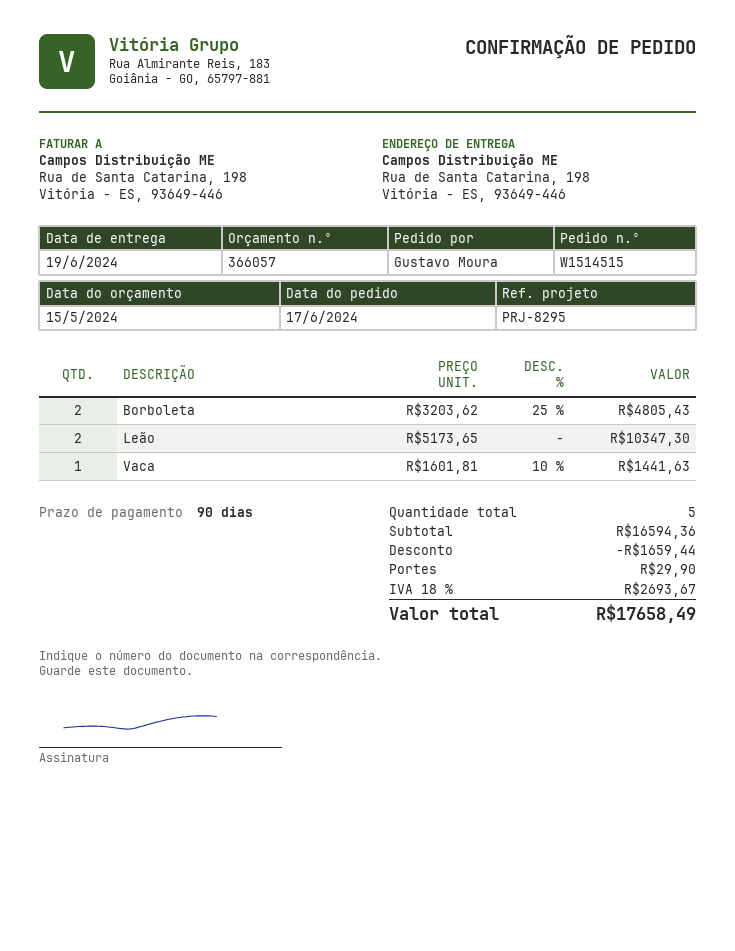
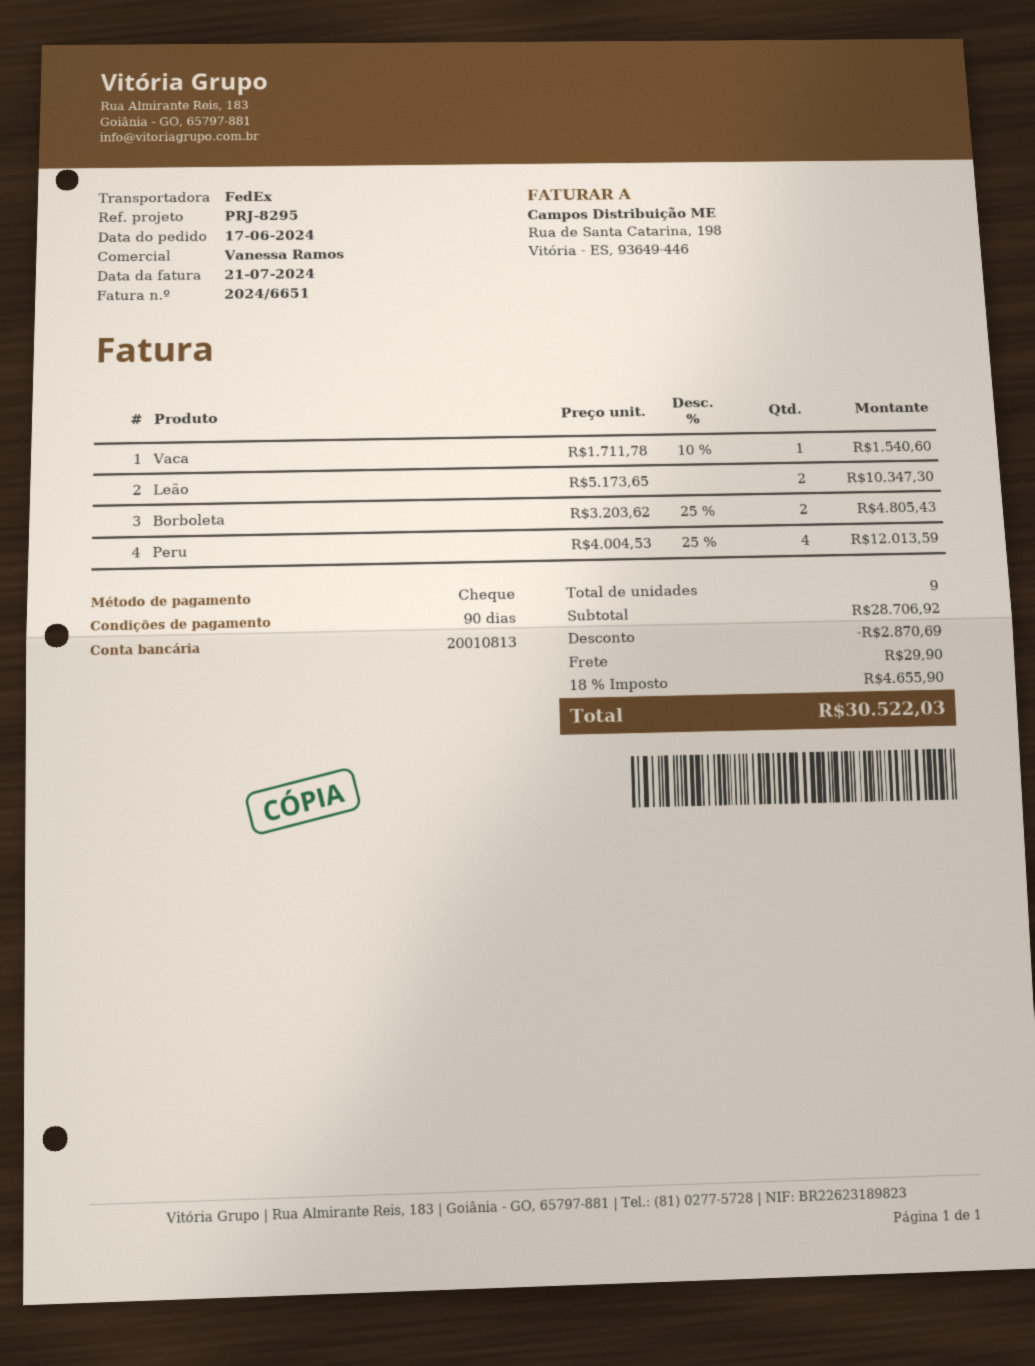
Vaca: 1 x 1601.81 - 10% = 1441.63 -> 1 x 1711.78 - 10% = 1540.60
Peru: none -> 4 x 4004.53 - 25% = 12013.59
total quantity: 5 -> 9
subtotal: 16594.36 -> 28706.92
discount: 1659.44 -> 2870.69
tax: 18% = 2693.67 -> 18% = 4655.90
total: 17658.49 -> 30522.03

